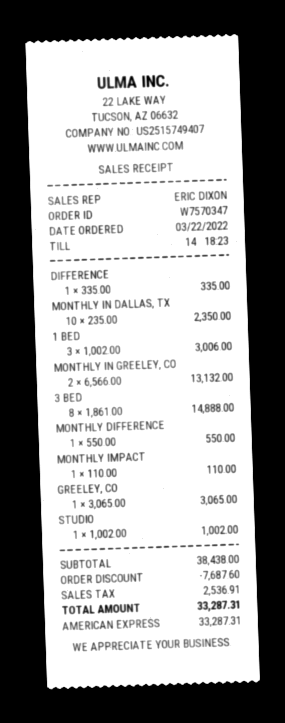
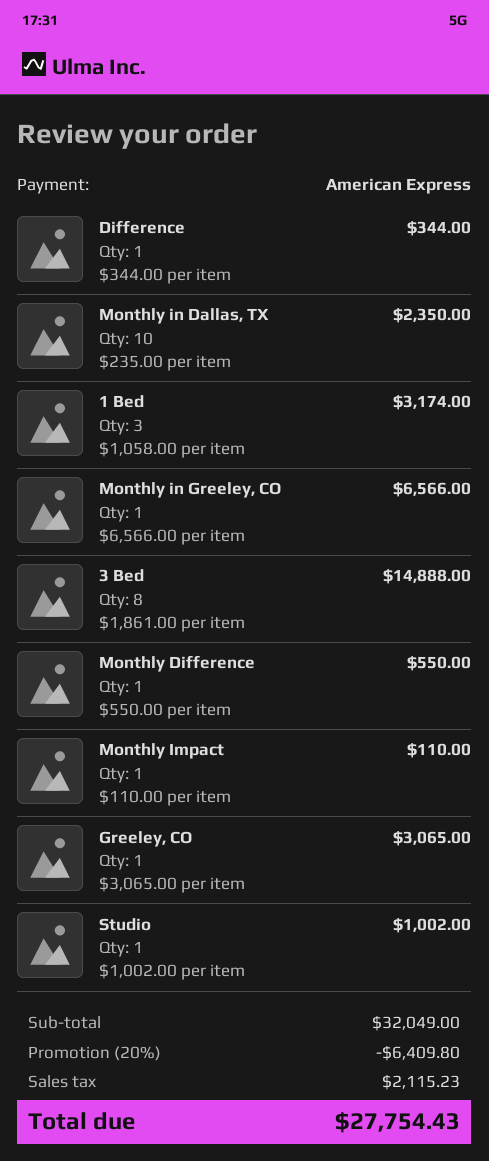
DIFFERENCE: 1 x 335.00 = 335.00 -> 1 x 344.00 = 344.00
1 BED: 3 x 1002.00 = 3006.00 -> 3 x 1058.00 = 3174.00
MONTHLY IN GREELEY, CO: 2 x 6566.00 = 13132.00 -> 1 x 6566.00 = 6566.00
subtotal: 38438.00 -> 32049.00
discount: 7687.60 -> 6409.80
tax: 2536.91 -> 2115.23
total: 33287.31 -> 27754.43

